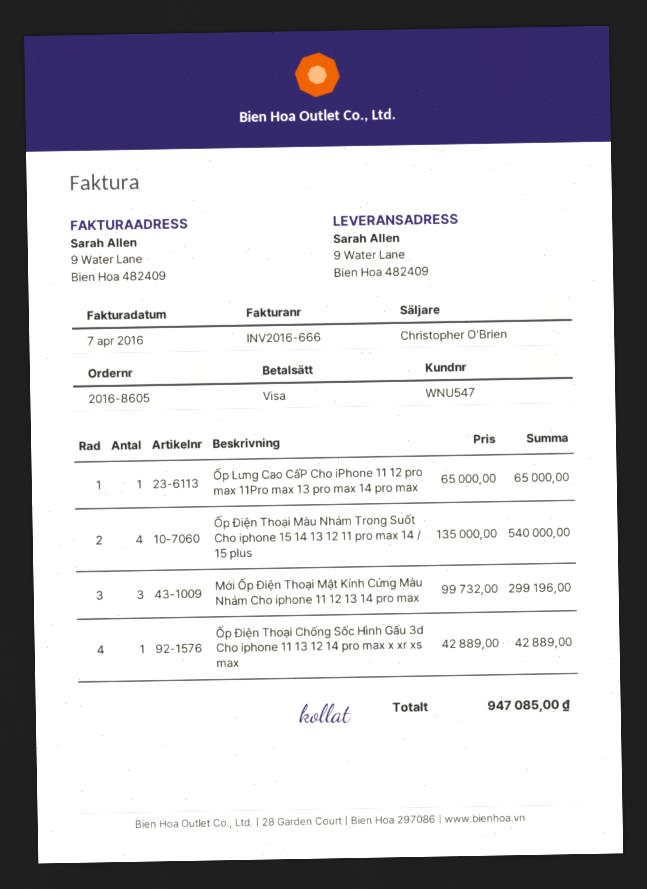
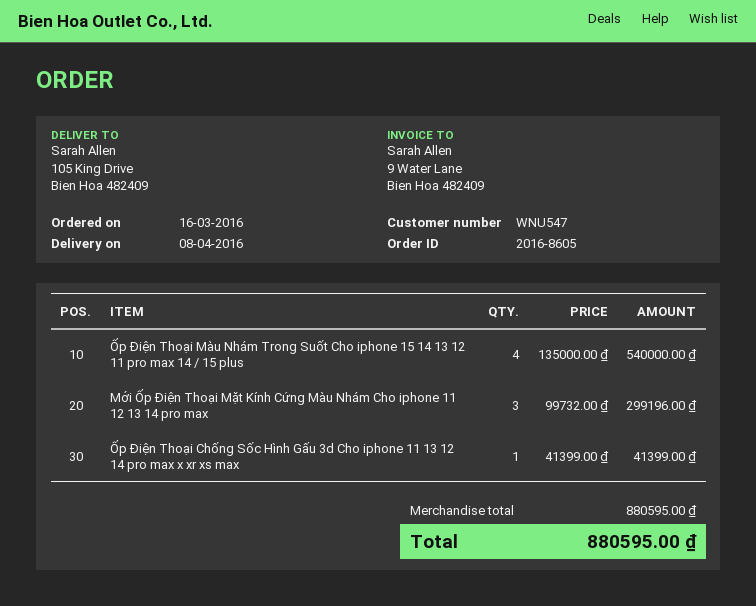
ship to: 9 Water Lane, Bien Hoa 482409 -> 105 King Drive, Bien Hoa 482409
Ốp Lưng Cao CấP Cho iPhone 11 12 pro max 11Pro max 13 pro max 14 pro max: 1 x 65000.00 = 65000.00 -> none
Ốp Điện Thoại Chống Sốc Hình Gấu 3d Cho iphone 11 13 12 14 pro max x xr xs max: 1 x 42889.00 = 42889.00 -> 1 x 41399.00 = 41399.00
total: 947085.00 -> 880595.00

